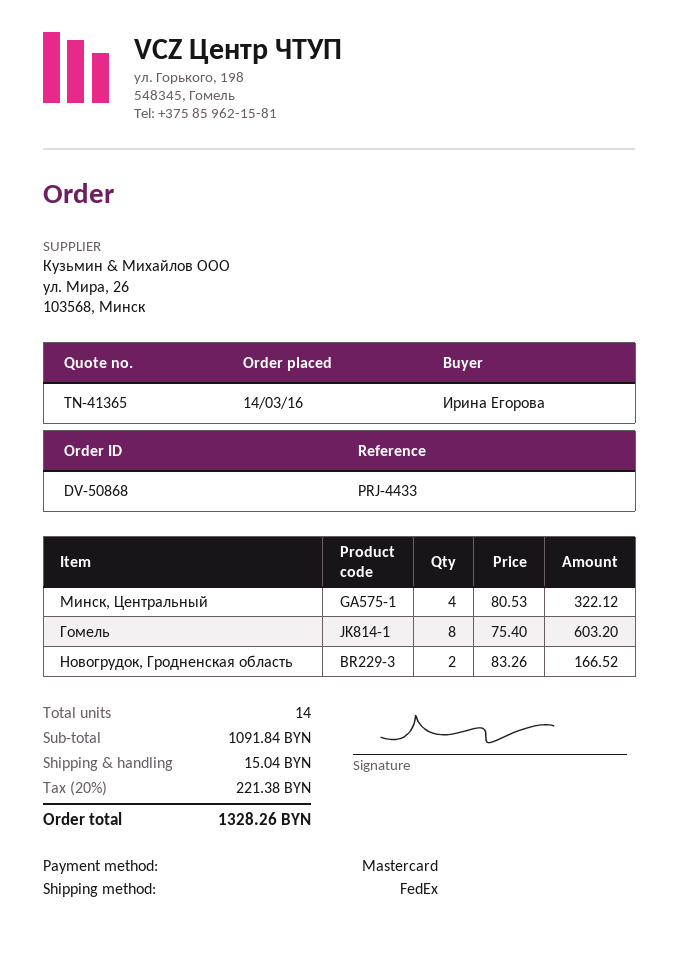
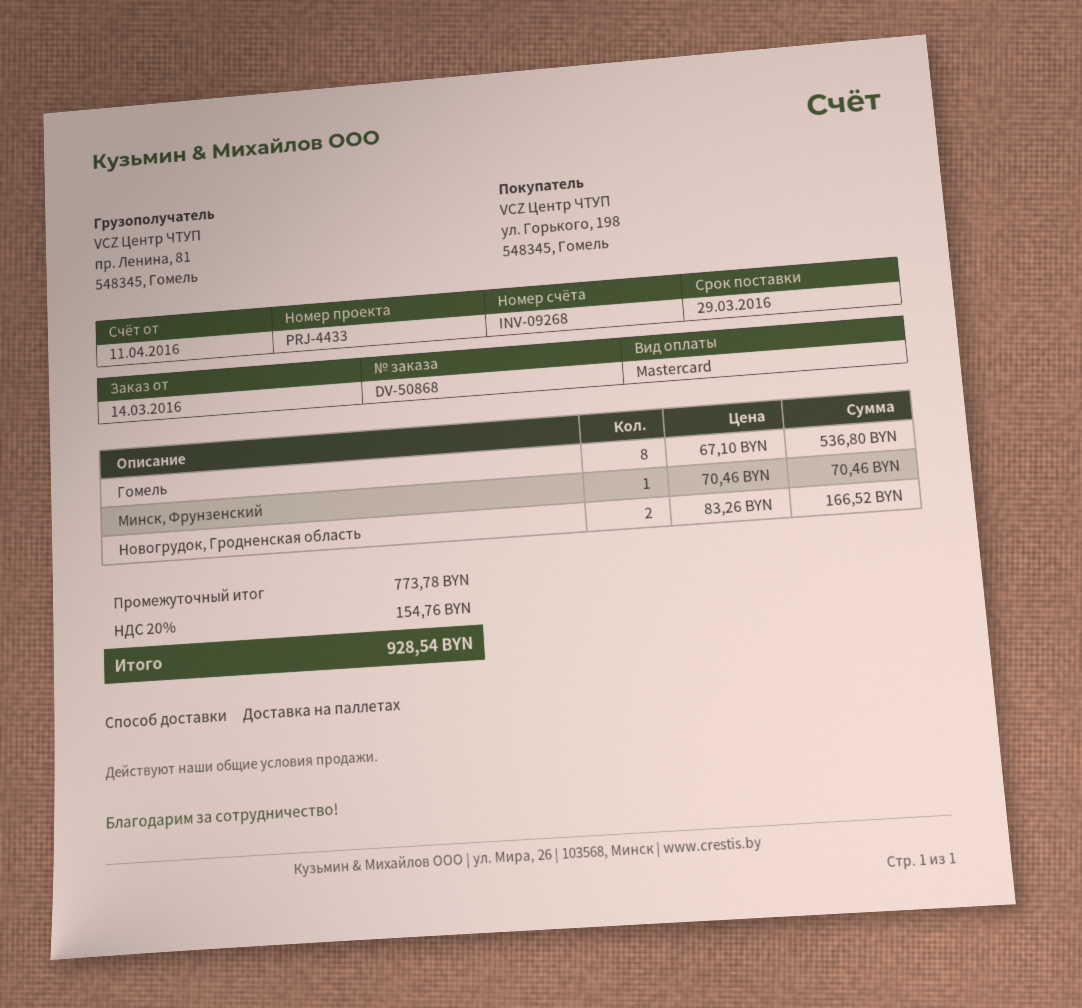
shipping method: FedEx -> pallet freight
Минск, Центральный: 4 x 80.53 = 322.12 -> none
Гомель: 8 x 75.40 = 603.20 -> 8 x 67.10 = 536.80
Минск, Фрунзенский: none -> 1 x 70.46 = 70.46
subtotal: 1091.84 -> 773.78
shipping: 15.04 -> none
tax: 20% = 221.38 -> 20% = 154.76
total: 1328.26 -> 928.54

